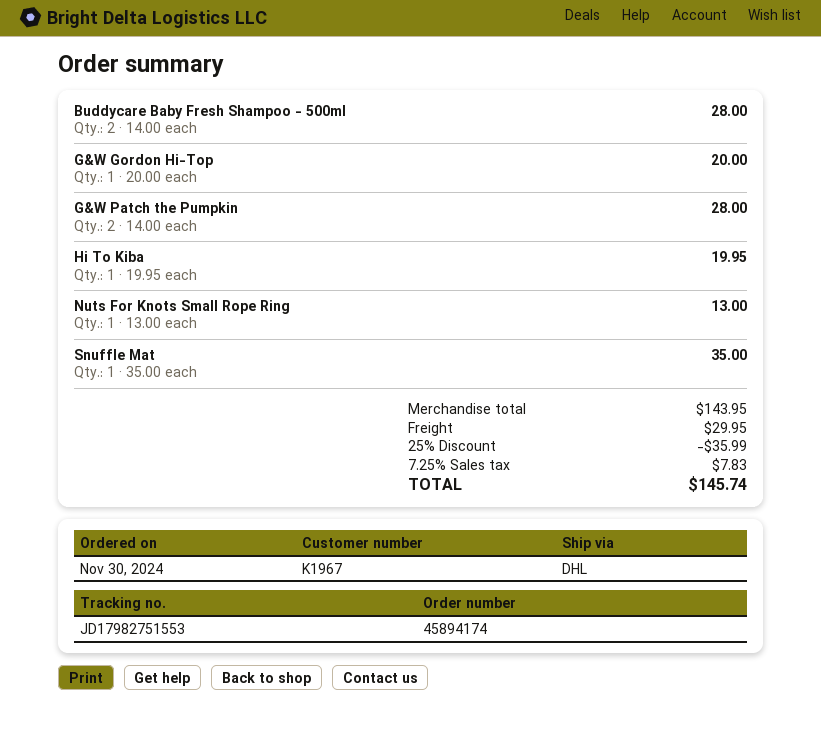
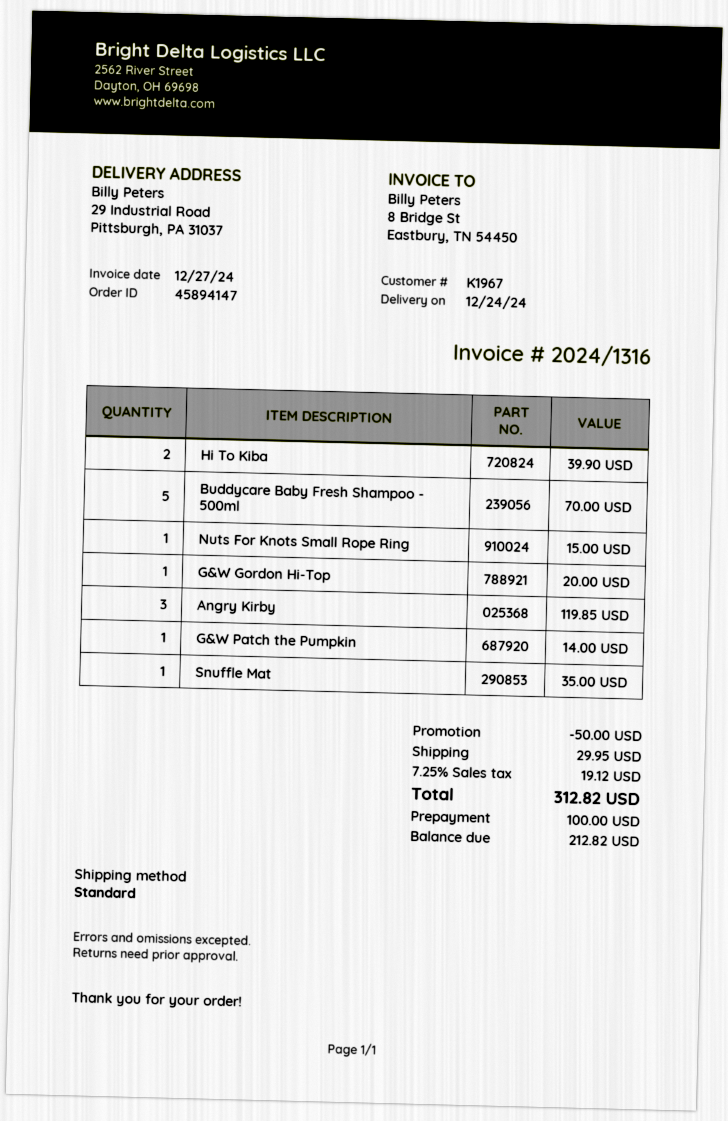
order number: 45894174 -> 45894147
shipping method: DHL -> standard
Buddycare Baby Fresh Shampoo - 500ml: 2 for 28.00 -> 5 for 70.00
G&W Patch the Pumpkin: 2 for 28.00 -> 1 for 14.00
Hi To Kiba: 1 for 19.95 -> 2 for 39.90
Nuts For Knots Small Rope Ring: 1 for 13.00 -> 1 for 15.00
Angry Kirby: none -> 3 for 119.85
discount: 35.99 -> 50.00
tax: 7.25% = 7.83 -> 7.25% = 19.12
total: 145.74 -> 312.82

